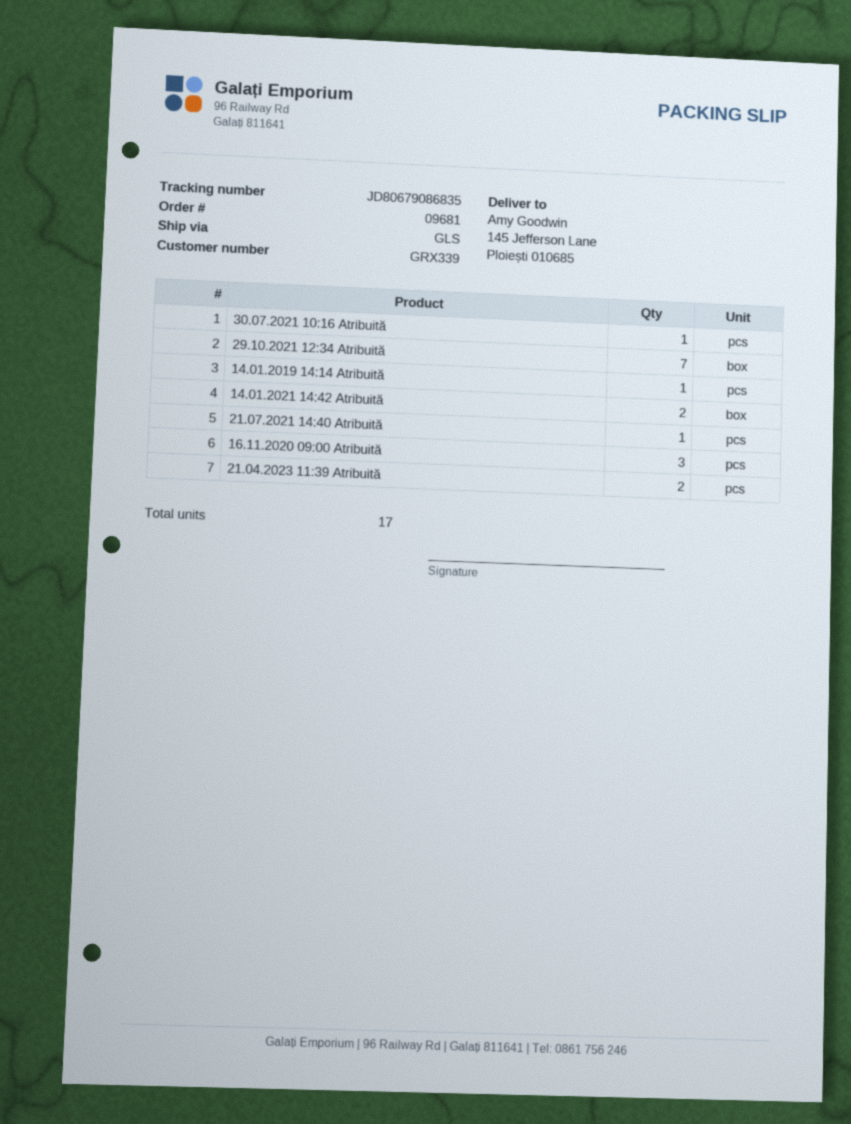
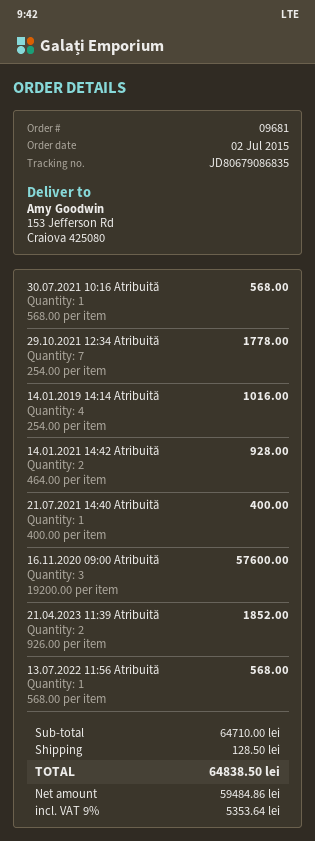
ship to: 145 Jefferson Lane, Ploiești 010685 -> 153 Jefferson Rd, Craiova 425080
14.01.2019 14:14 Atribuită: 1 -> 4
13.07.2022 11:56 Atribuită: none -> 1

